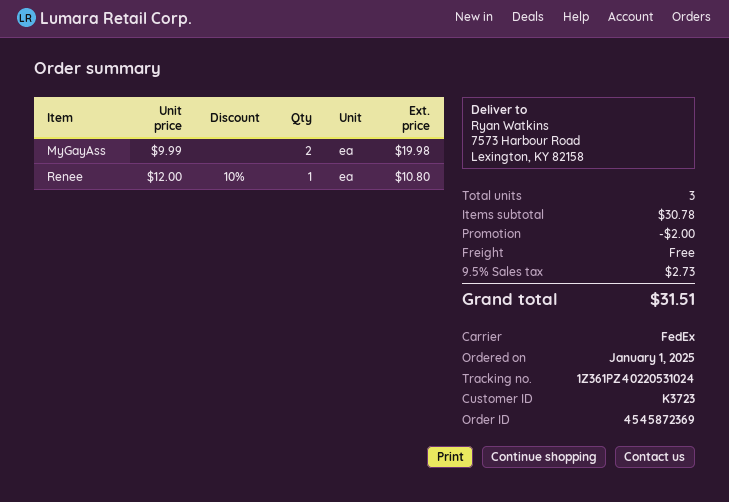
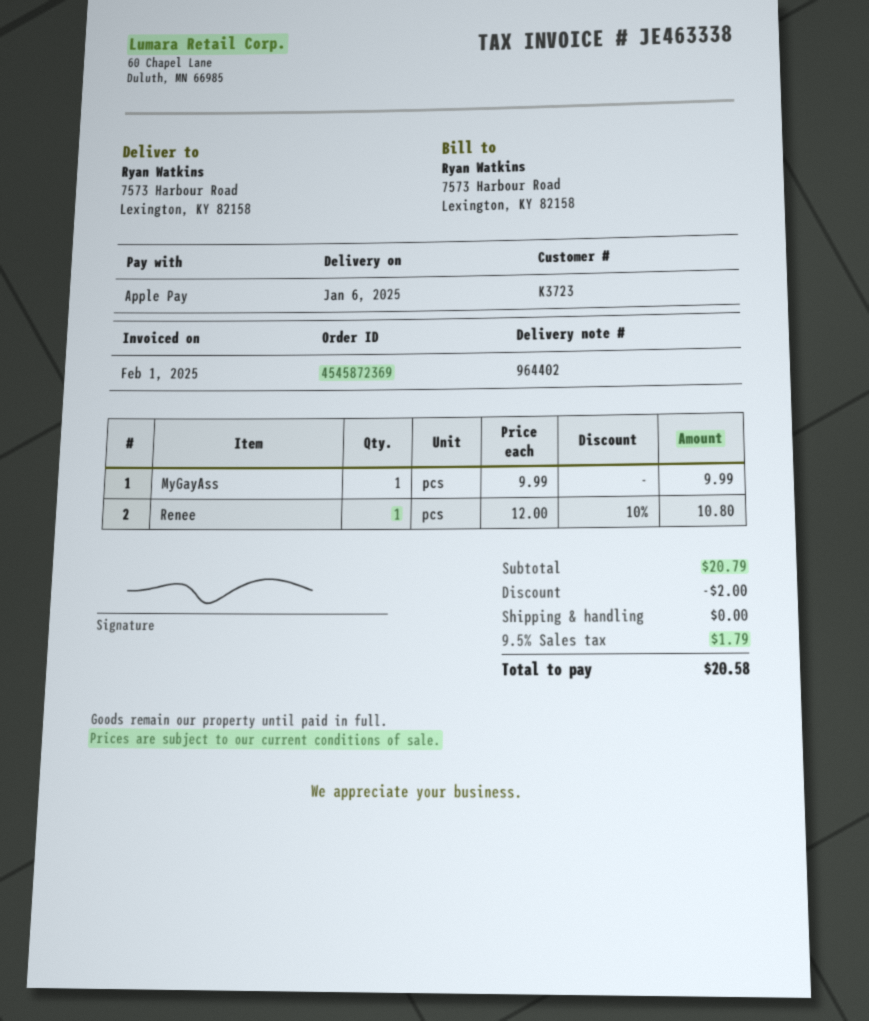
MyGayAss: 2 x 9.99 = 19.98 -> 1 x 9.99 = 9.99
subtotal: 30.78 -> 20.79
tax: 9.5% = 2.73 -> 9.5% = 1.79
total: 31.51 -> 20.58

